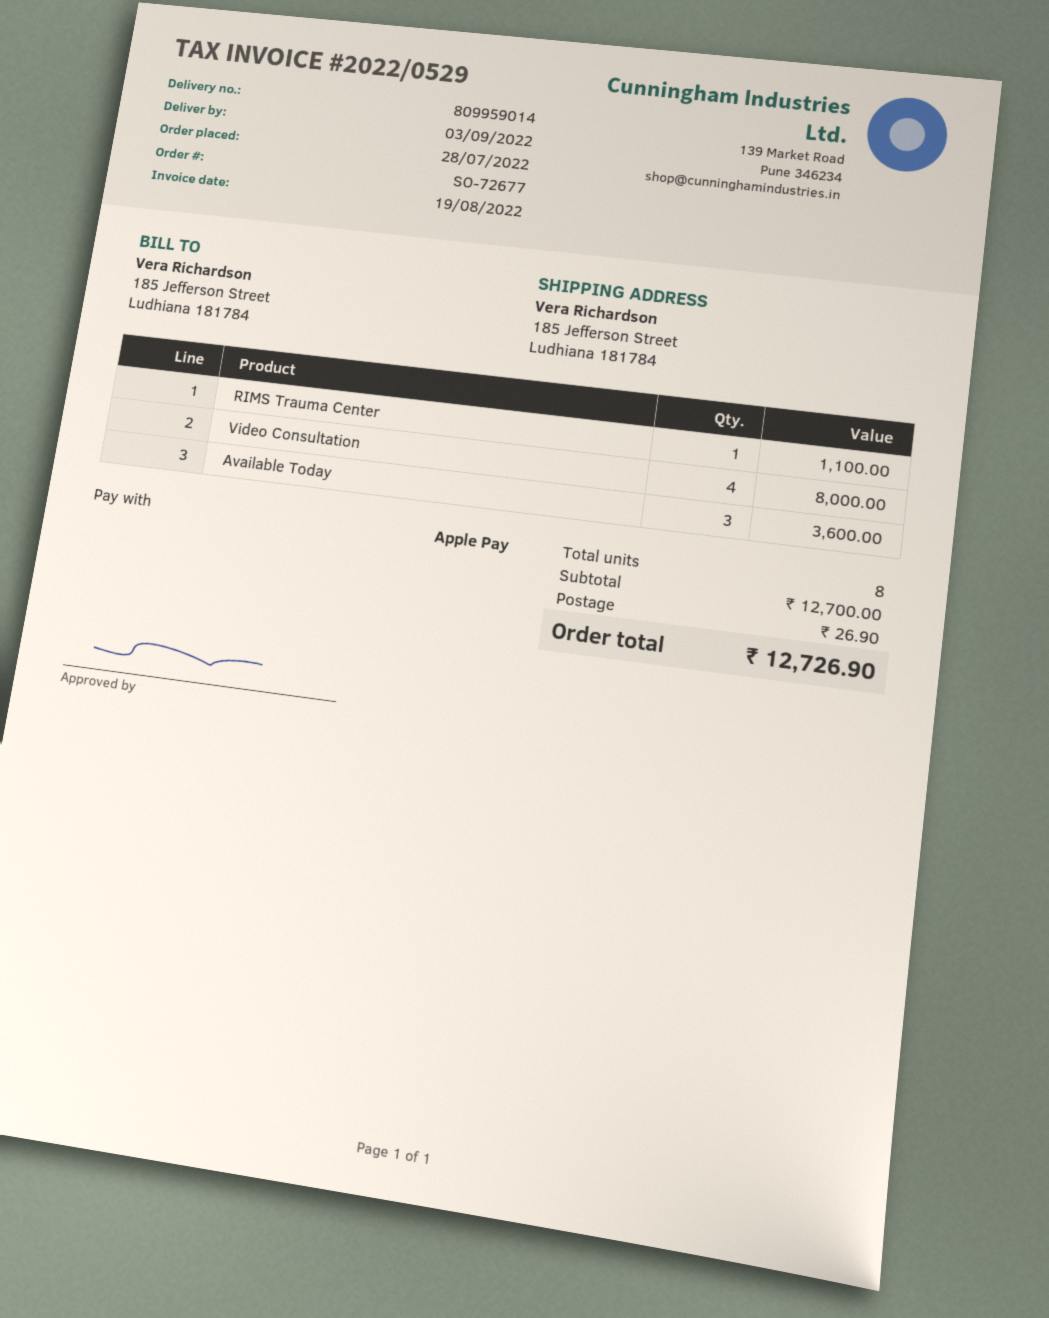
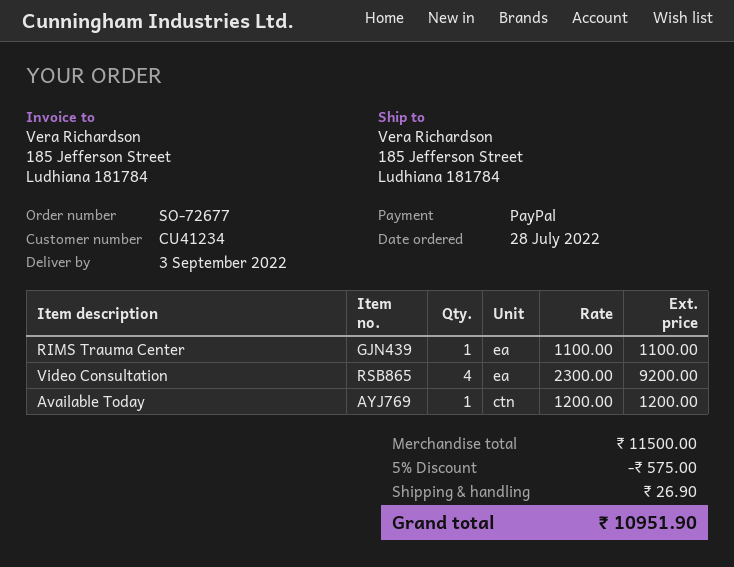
payment method: Apple Pay -> PayPal
Video Consultation: 4 for 8000.00 -> 4 for 9200.00
Available Today: 3 for 3600.00 -> 1 for 1200.00
subtotal: 12700.00 -> 11500.00
discount: none -> 5% = 575.00
total: 12726.90 -> 10951.90

